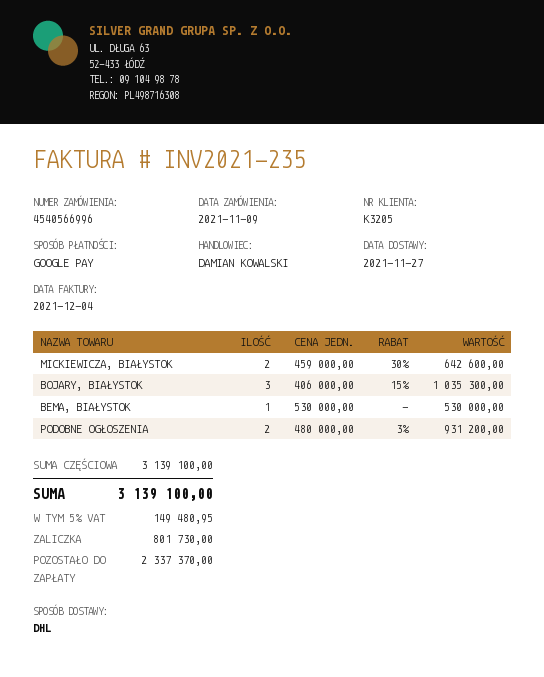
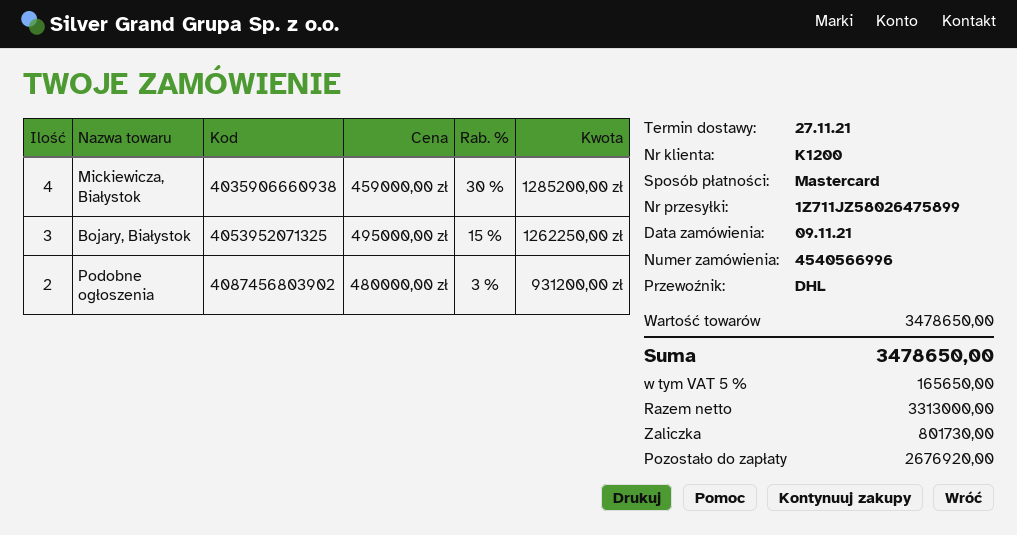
customer number: K3205 -> K1200
payment method: Google Pay -> Mastercard
MICKIEWICZA, BIAŁYSTOK: 2 x 459000.00 - 30% = 642600.00 -> 4 x 459000.00 - 30% = 1285200.00
BOJARY, BIAŁYSTOK: 3 x 406000.00 - 15% = 1035300.00 -> 3 x 495000.00 - 15% = 1262250.00
BEMA, BIAŁYSTOK: 1 x 530000.00 = 530000.00 -> none
subtotal: 3139100.00 -> 3478650.00
tax: 5% = 149480.95 -> 5% = 165650.00
total: 3139100.00 -> 3478650.00
balance: 2337370.00 -> 2676920.00

